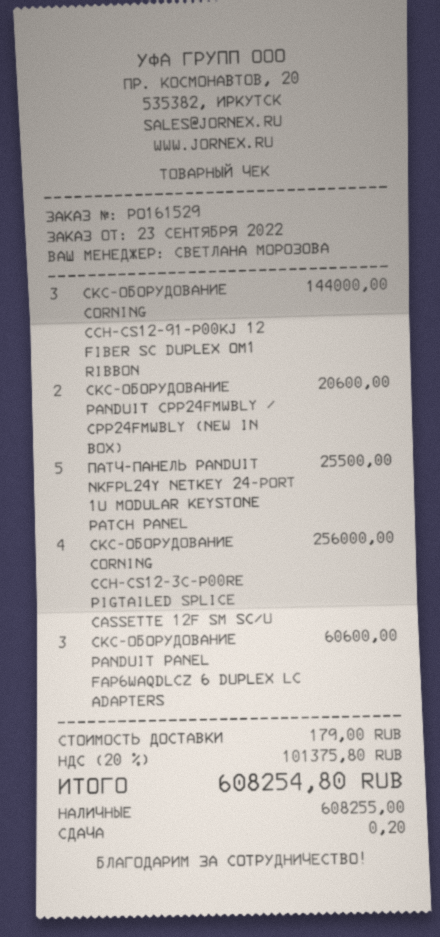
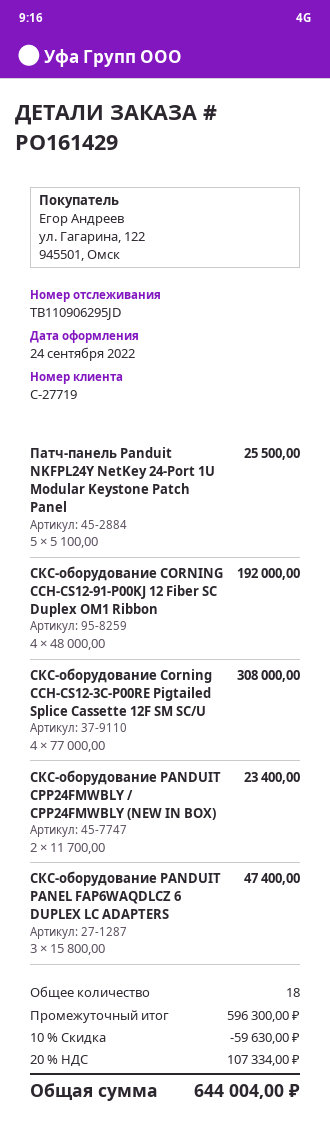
order number: PO161529 -> PO161429
order date: 2022-09-23 -> 2022-09-24
СКС-ОБОРУДОВАНИЕ CORNING CCH-CS12-91-P00KJ 12 FIBER SC DUPLEX OM1 RIBBON: 3 for 144000.00 -> 4 for 192000.00
СКС-ОБОРУДОВАНИЕ PANDUIT CPP24FMWBLY / CPP24FMWBLY (NEW IN BOX): 2 for 20600.00 -> 2 for 23400.00
СКС-ОБОРУДОВАНИЕ CORNING CCH-CS12-3C-P00RE PIGTAILED SPLICE CASSETTE 12F SM SC/U: 4 for 256000.00 -> 4 for 308000.00
СКС-ОБОРУДОВАНИЕ PANDUIT PANEL FAP6WAQDLCZ 6 DUPLEX LC ADAPTERS: 3 for 60600.00 -> 3 for 47400.00
discount: none -> 10% = 59630.00
shipping: 179.00 -> none
tax: 20% = 101375.80 -> 20% = 107334.00
total: 608254.80 -> 644004.00

